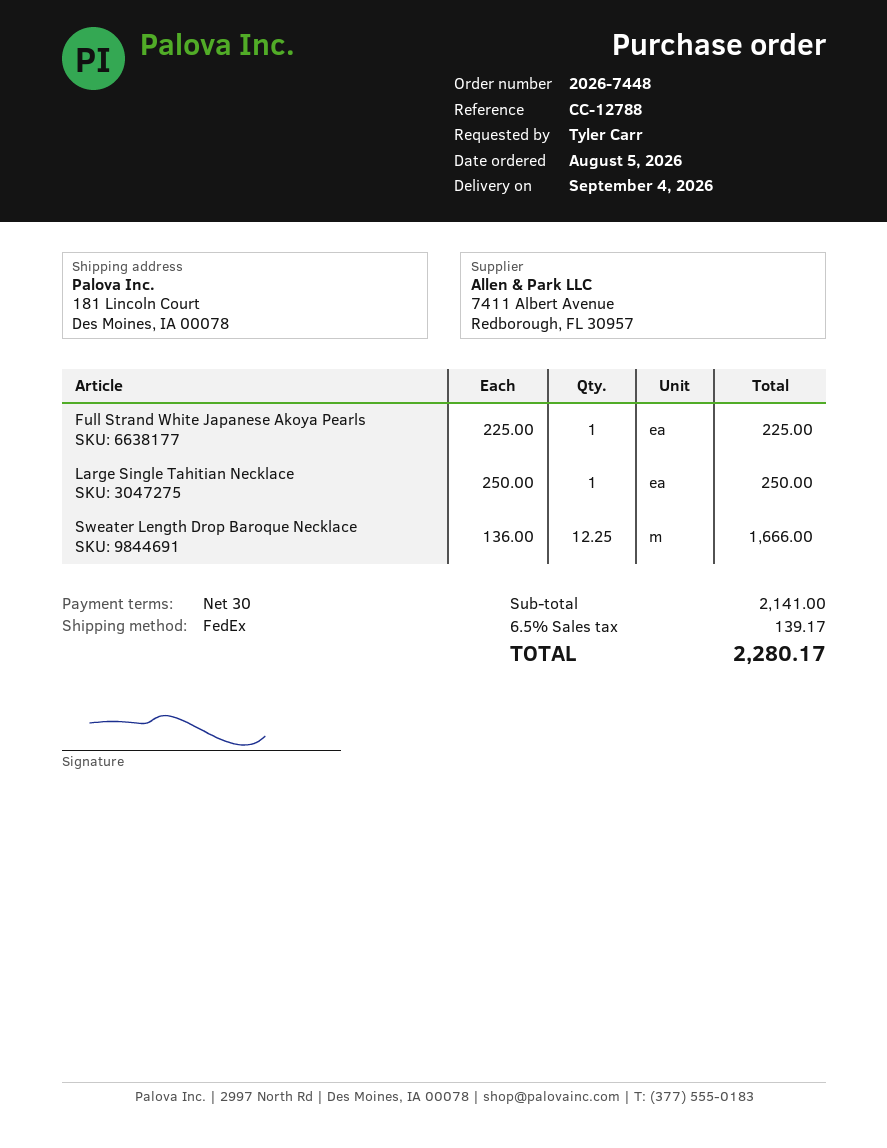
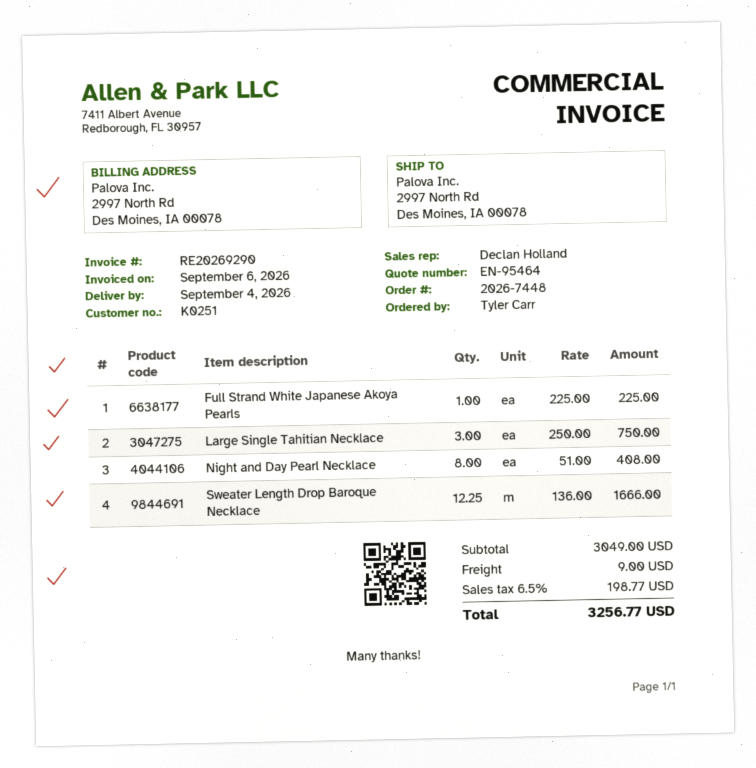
ship to: 181 Lincoln Court, Des Moines, IA 00078 -> 2997 North Rd, Des Moines, IA 00078
Large Single Tahitian Necklace: 1 x 250.00 = 250.00 -> 3 x 250.00 = 750.00
Night and Day Pearl Necklace: none -> 8 x 51.00 = 408.00
subtotal: 2141.00 -> 3049.00
shipping: none -> 9.00
tax: 6.5% = 139.17 -> 6.5% = 198.77
total: 2280.17 -> 3256.77

